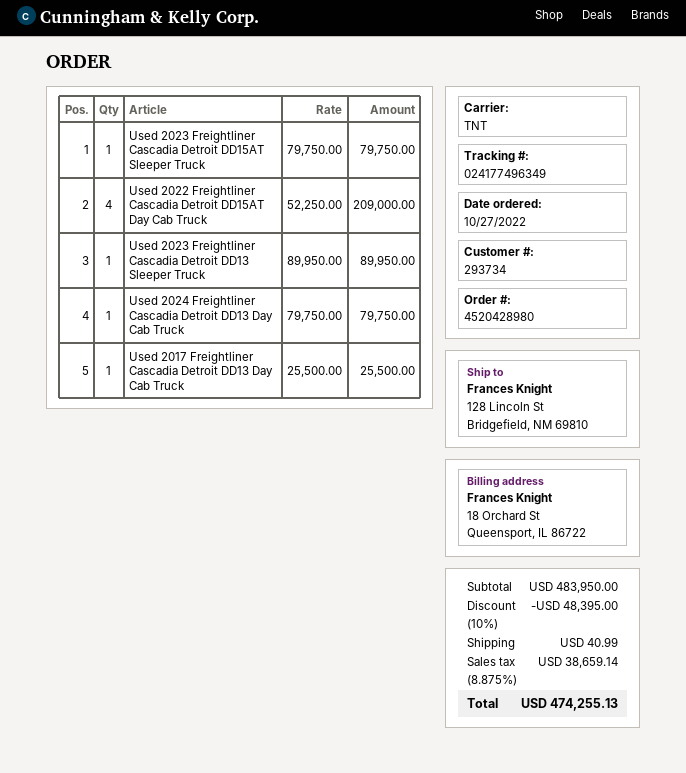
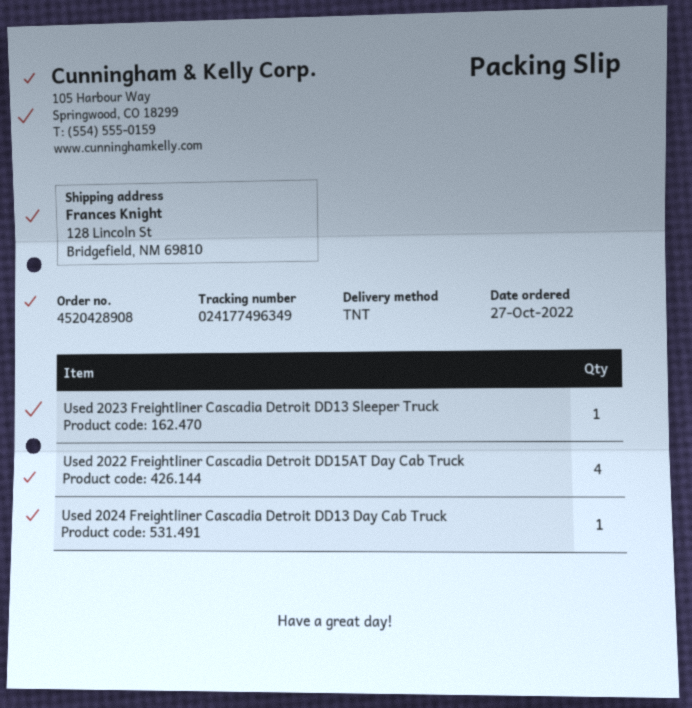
order number: 4520428980 -> 4520428908
Used 2023 Freightliner Cascadia Detroit DD15AT Sleeper Truck: 1 -> none
Used 2017 Freightliner Cascadia Detroit DD13 Day Cab Truck: 1 -> none

